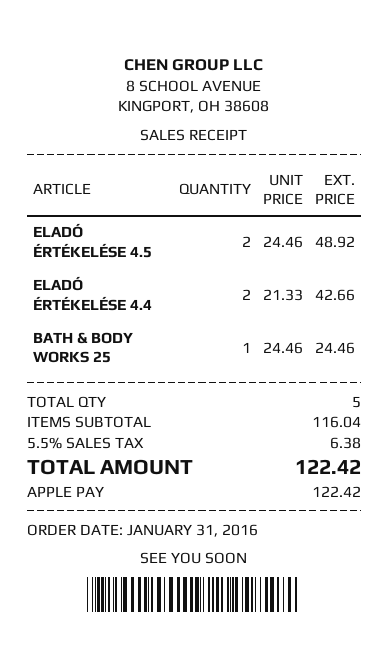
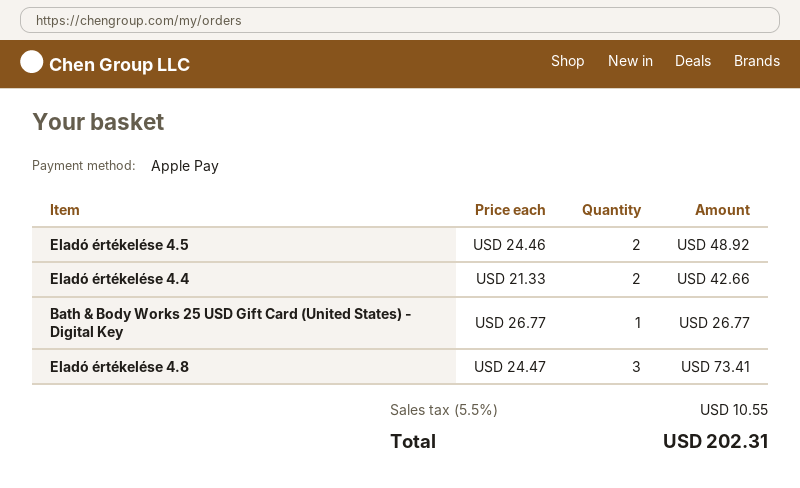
BATH & BODY WORKS 25: 1 x 24.46 = 24.46 -> 1 x 26.77 = 26.77
Eladó értékelése 4.8: none -> 3 x 24.47 = 73.41
tax: 5.5% = 6.38 -> 5.5% = 10.55
total: 122.42 -> 202.31

